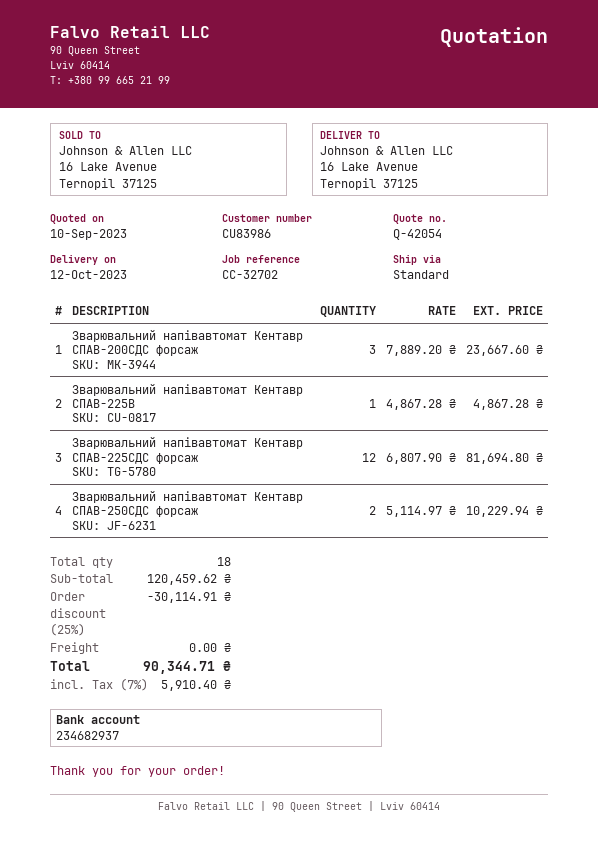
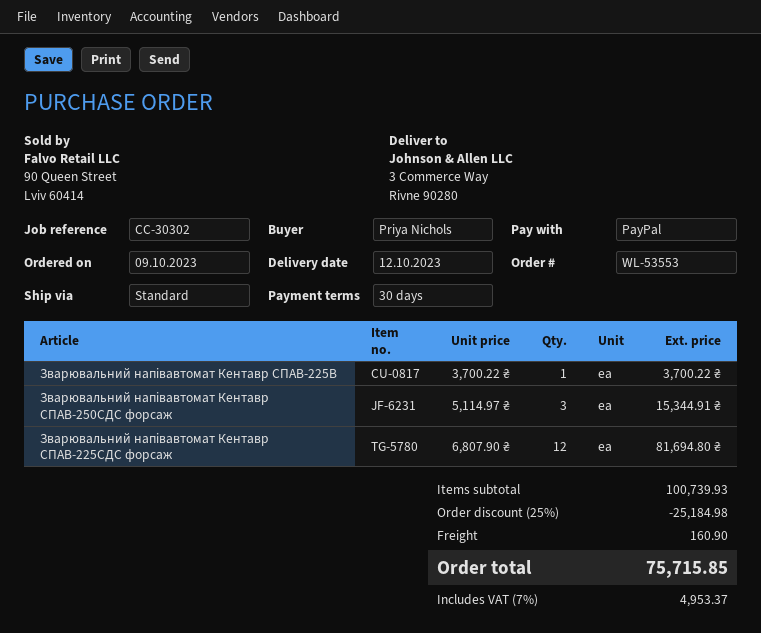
reference: CC-32702 -> CC-30302
ship to: 16 Lake Avenue, Ternopil 37125 -> 3 Commerce Way, Rivne 90280
Зварювальний напівавтомат Кентавр СПАВ-200СДС форсаж: 3 x 7889.20 = 23667.60 -> none
Зварювальний напівавтомат Кентавр СПАВ-225В: 1 x 4867.28 = 4867.28 -> 1 x 3700.22 = 3700.22
Зварювальний напівавтомат Кентавр СПАВ-250СДС форсаж: 2 x 5114.97 = 10229.94 -> 3 x 5114.97 = 15344.91
subtotal: 120459.62 -> 100739.93
discount: 25% = 30114.91 -> 25% = 25184.98
shipping: 0.00 -> 160.90
tax: 7% = 5910.40 -> 7% = 4953.37
total: 90344.71 -> 75715.85

